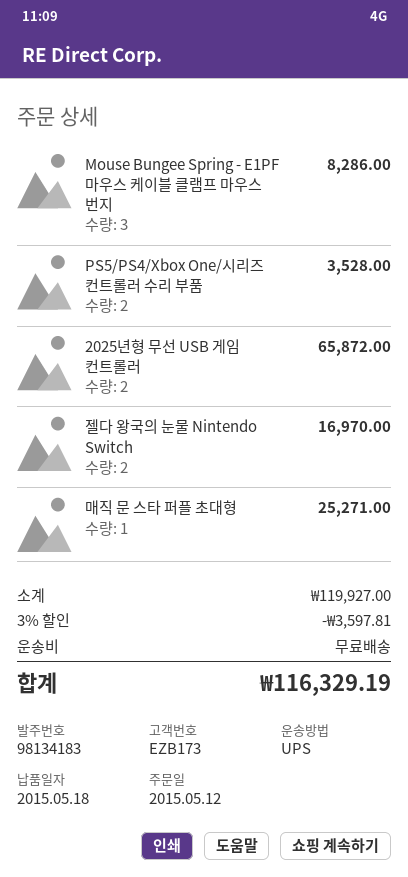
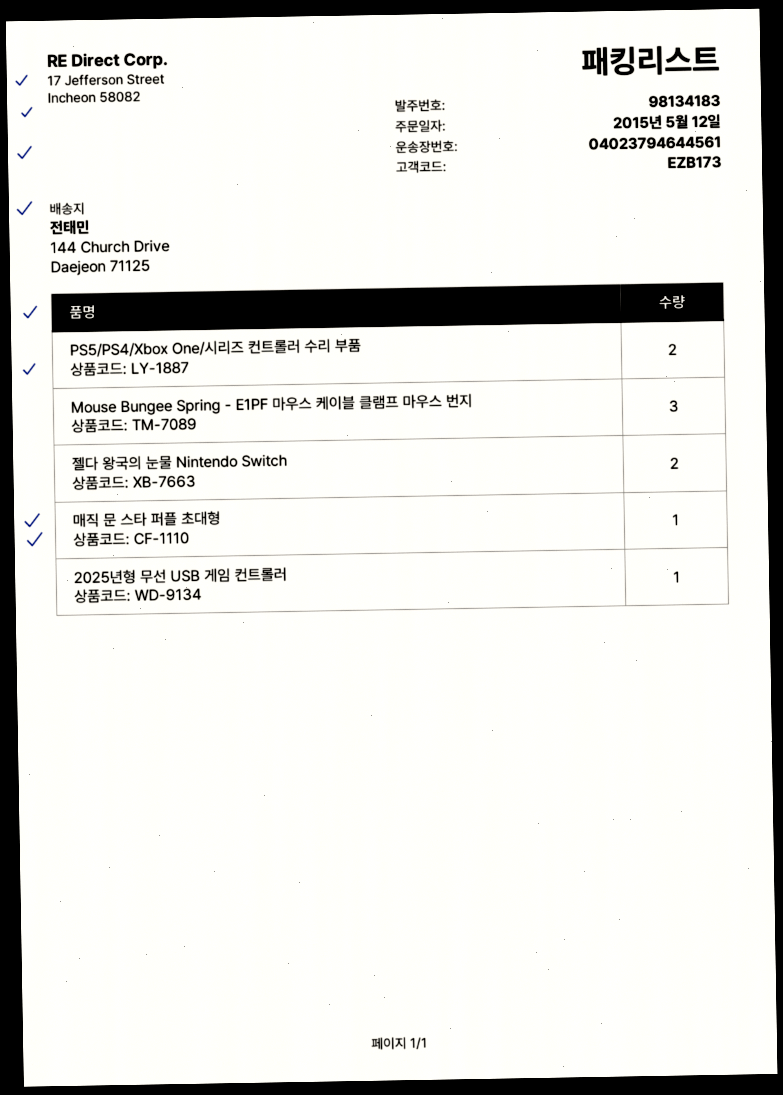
2025년형 무선 USB 게임 컨트롤러: 2 -> 1

